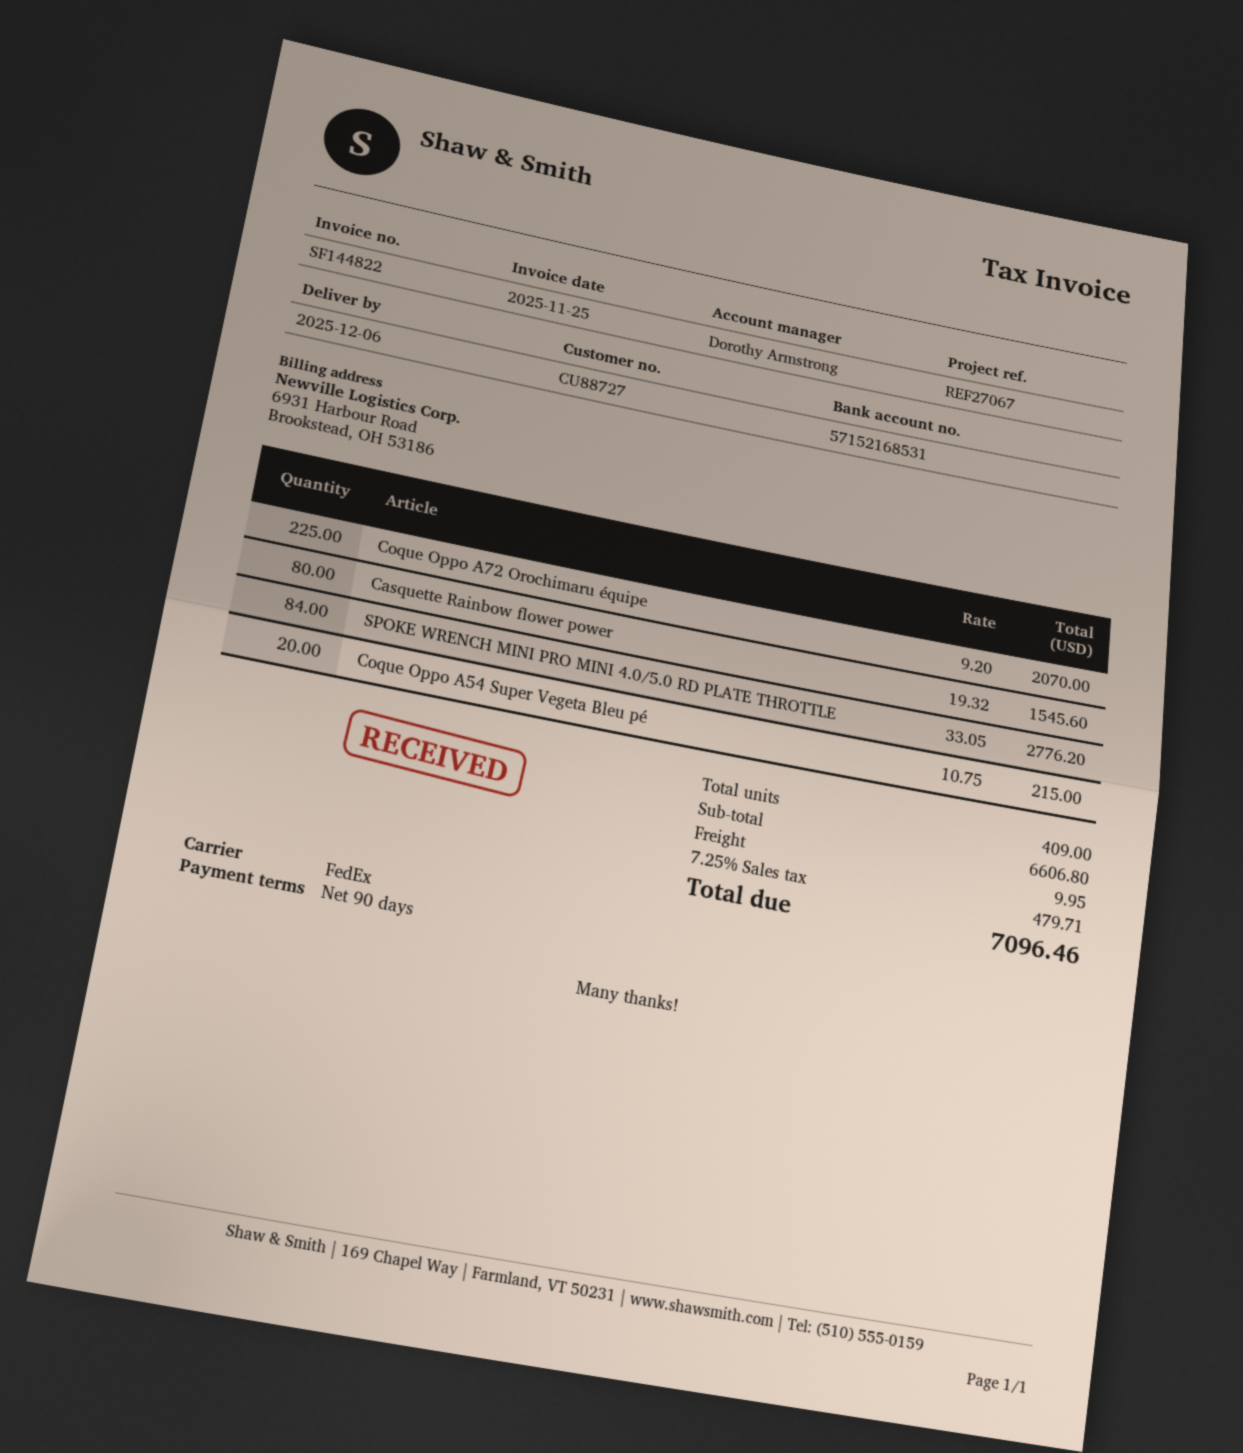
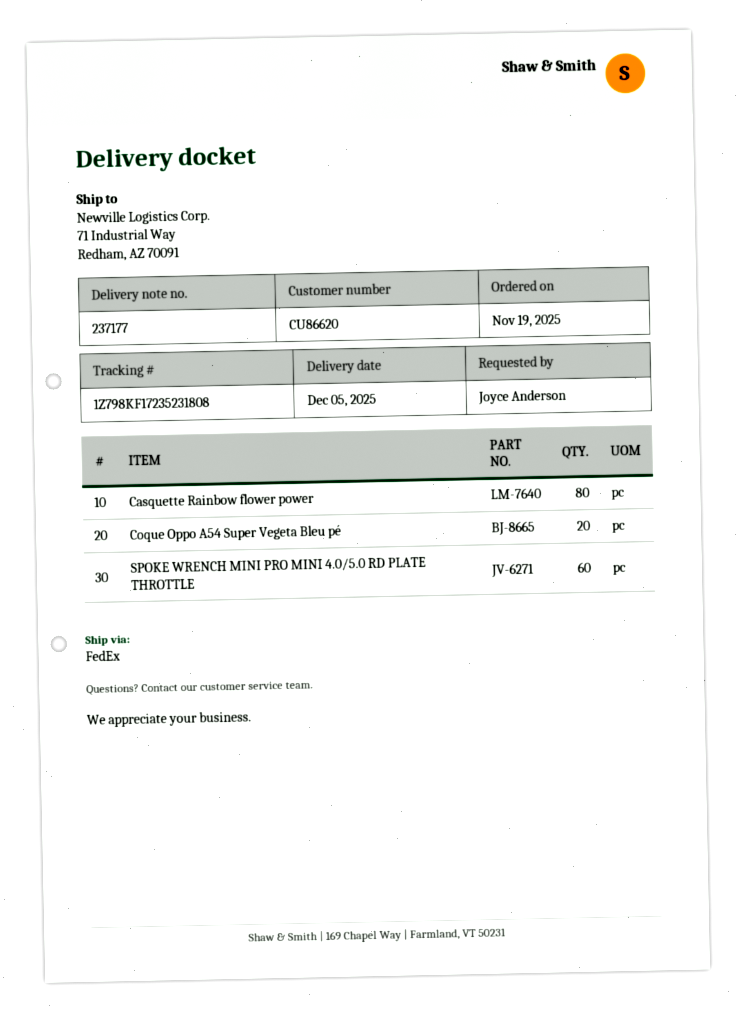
delivery date: 2025-12-06 -> 2025-12-05
customer number: CU88727 -> CU86620
Coque Oppo A72 Orochimaru équipe: 225 -> none
SPOKE WRENCH MINI PRO MINI 4.0/5.0 RD PLATE THROTTLE: 84 -> 60

